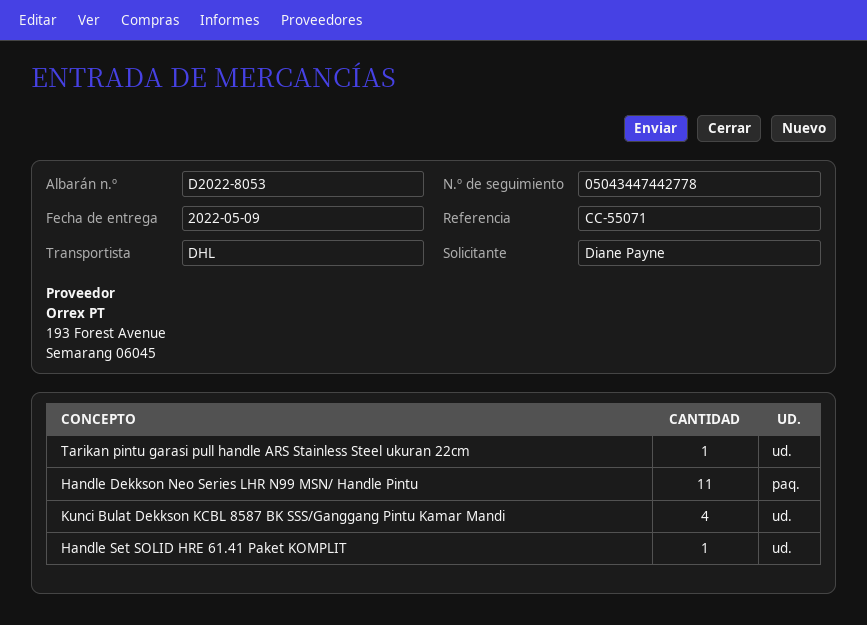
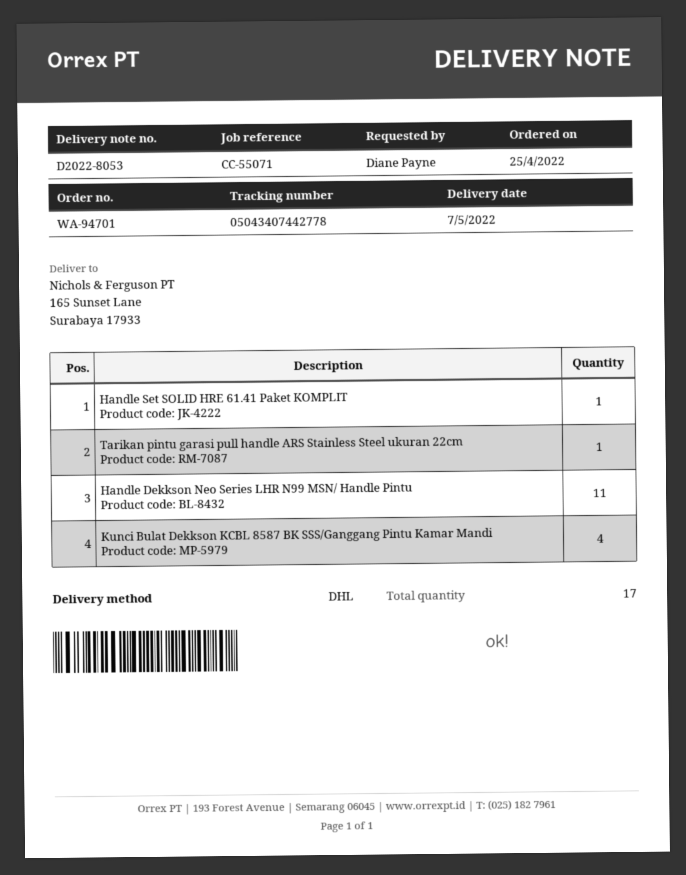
delivery date: 2022-05-09 -> 2022-05-07
tracking number: 05043447442778 -> 05043407442778

